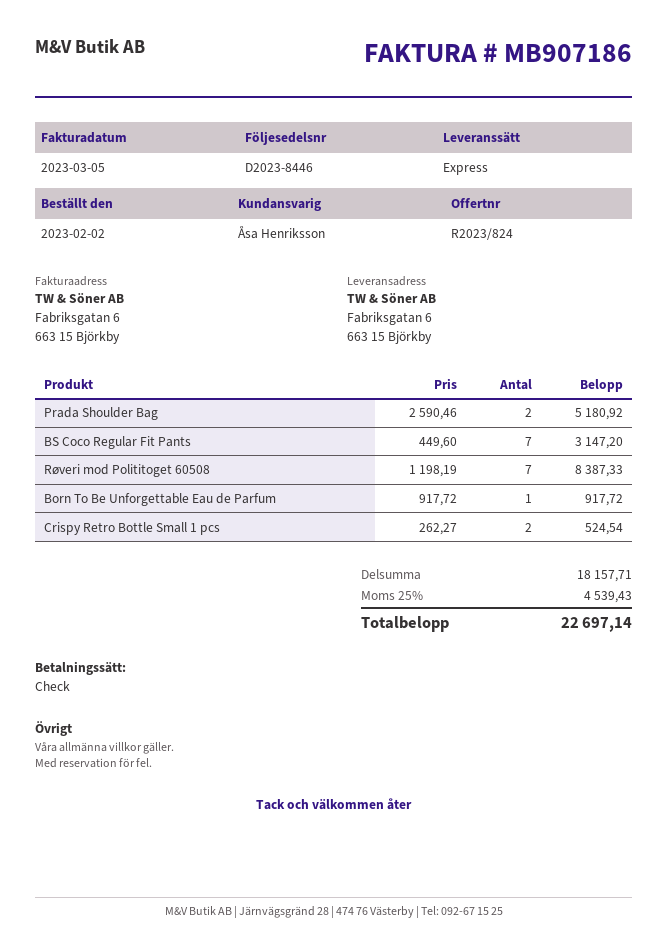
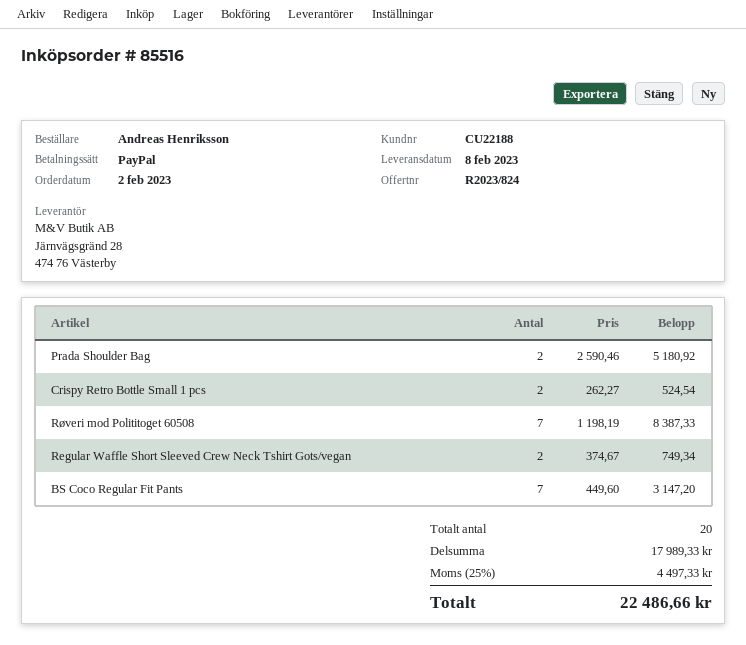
payment method: cheque -> PayPal
Born To Be Unforgettable Eau de Parfum: 1 x 917.72 = 917.72 -> none
Regular Waffle Short Sleeved Crew Neck Tshirt Gots/vegan: none -> 2 x 374.67 = 749.34
subtotal: 18157.71 -> 17989.33
tax: 25% = 4539.43 -> 25% = 4497.33
total: 22697.14 -> 22486.66

